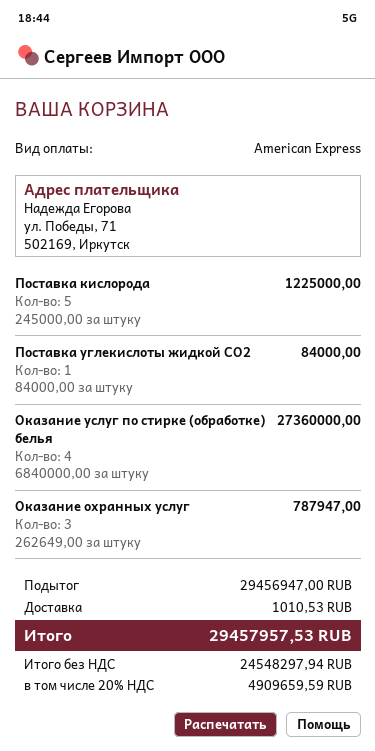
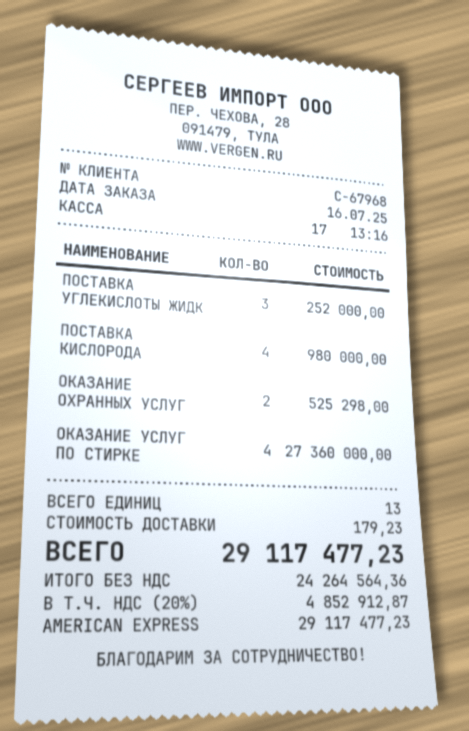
Поставка кислорода: 5 for 1225000.00 -> 4 for 980000.00
Поставка углекислоты жидкой СО2: 1 for 84000.00 -> 3 for 252000.00
Оказание охранных услуг: 3 for 787947.00 -> 2 for 525298.00
shipping: 1010.53 -> 179.23
net: 24548297.94 -> 24264564.36
tax: 20% = 4909659.59 -> 20% = 4852912.87
total: 29457957.53 -> 29117477.23

